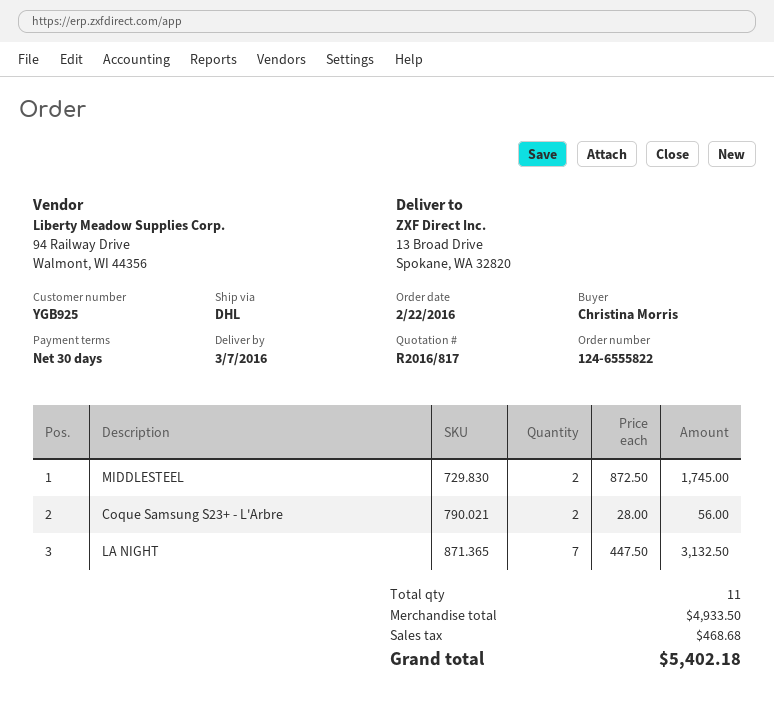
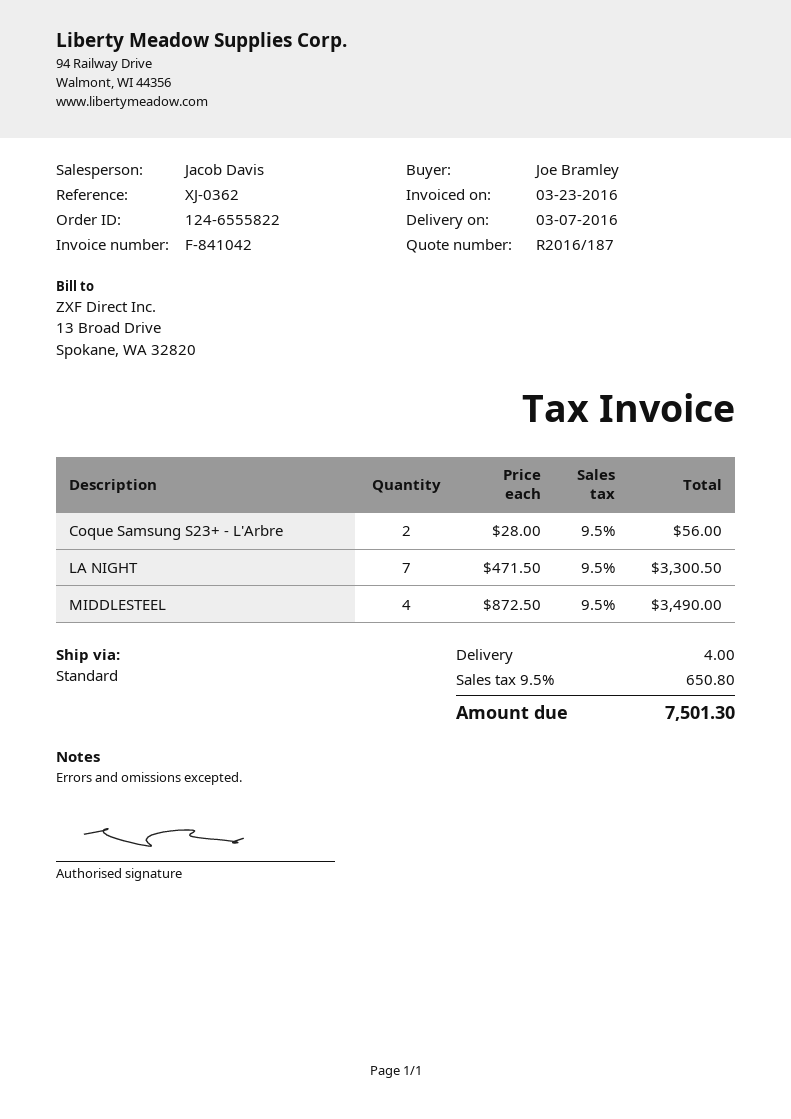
quote number: R2016/817 -> R2016/187
ordered by: Christina Morris -> Joe Bramley
shipping method: DHL -> standard
MIDDLESTEEL: 2 x 872.50 = 1745.00 -> 4 x 872.50 = 3490.00
LA NIGHT: 7 x 447.50 = 3132.50 -> 7 x 471.50 = 3300.50
shipping: none -> 4.00
tax: 468.68 -> 650.80
total: 5402.18 -> 7501.30

